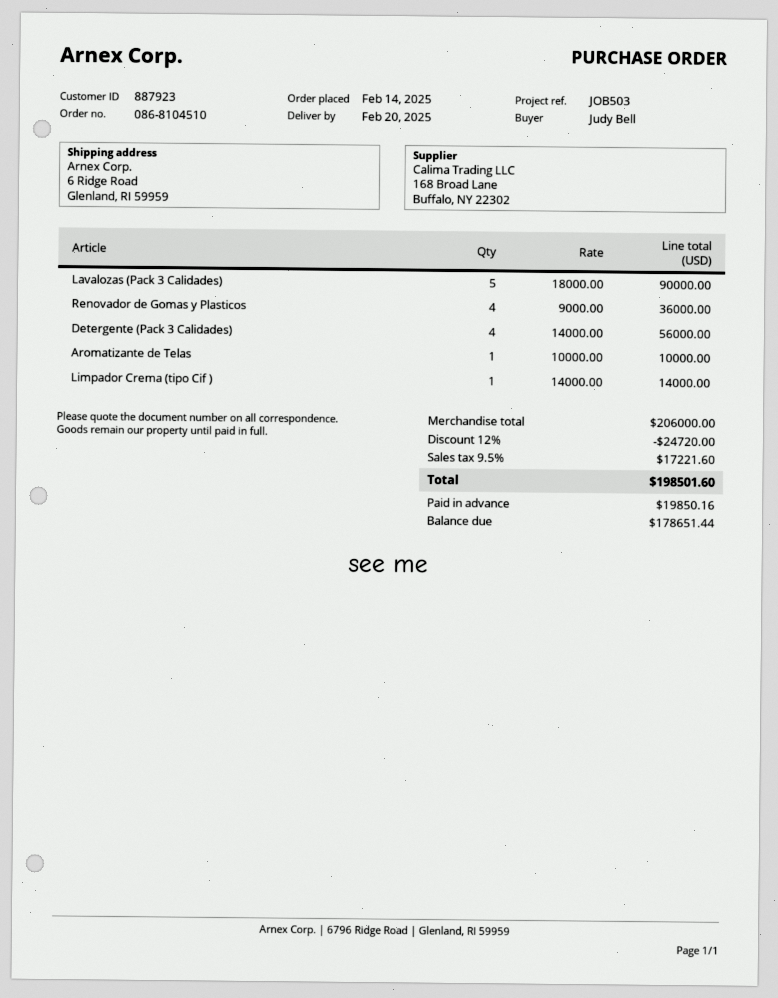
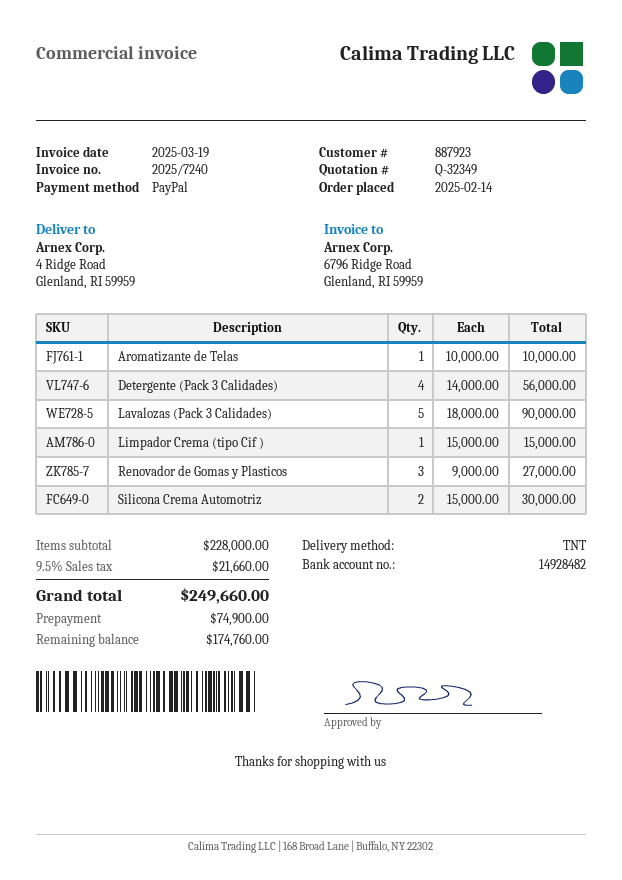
ship to: 6 Ridge Road, Glenland, RI 59959 -> 4 Ridge Road, Glenland, RI 59959
Renovador de Gomas y Plasticos: 4 x 9000.00 = 36000.00 -> 3 x 9000.00 = 27000.00
Limpador Crema (tipo Cif ): 1 x 14000.00 = 14000.00 -> 1 x 15000.00 = 15000.00
Silicona Crema Automotriz: none -> 2 x 15000.00 = 30000.00
subtotal: 206000.00 -> 228000.00
discount: 12% = 24720.00 -> none
tax: 9.5% = 17221.60 -> 9.5% = 21660.00
total: 198501.60 -> 249660.00
deposit: 19850.16 -> 74900.00
balance: 178651.44 -> 174760.00

